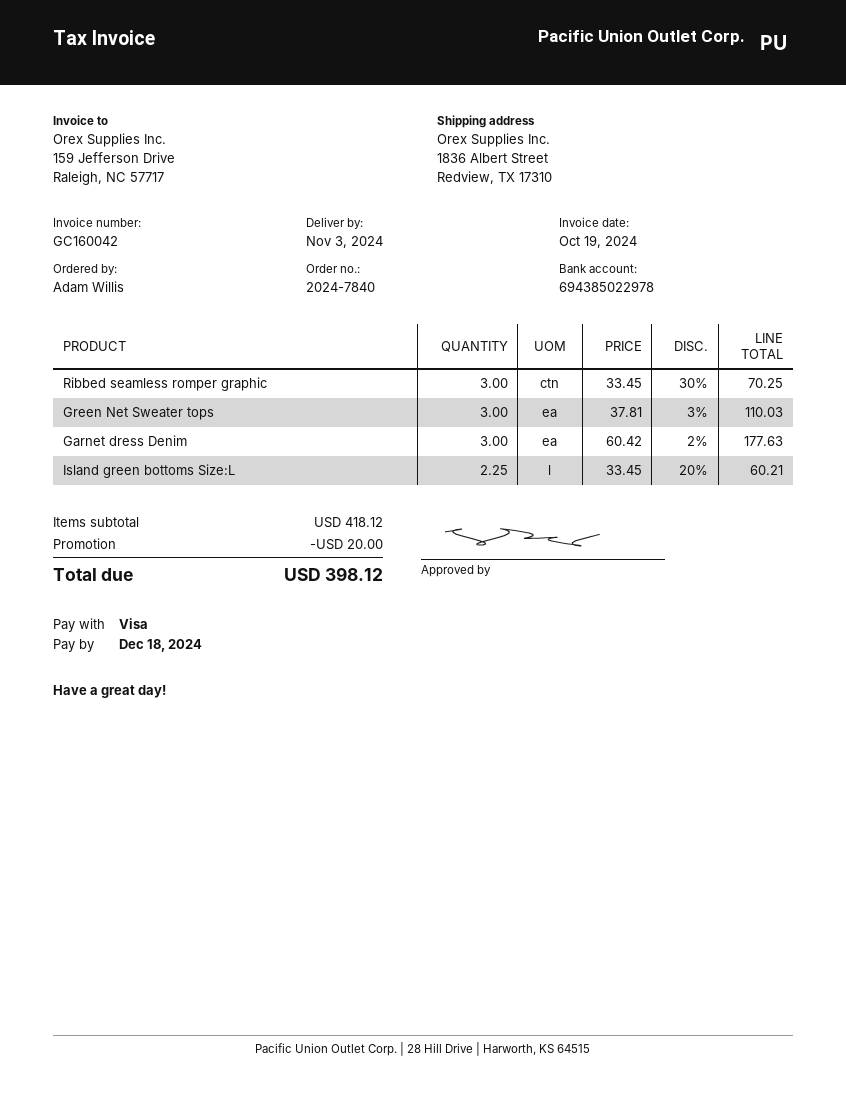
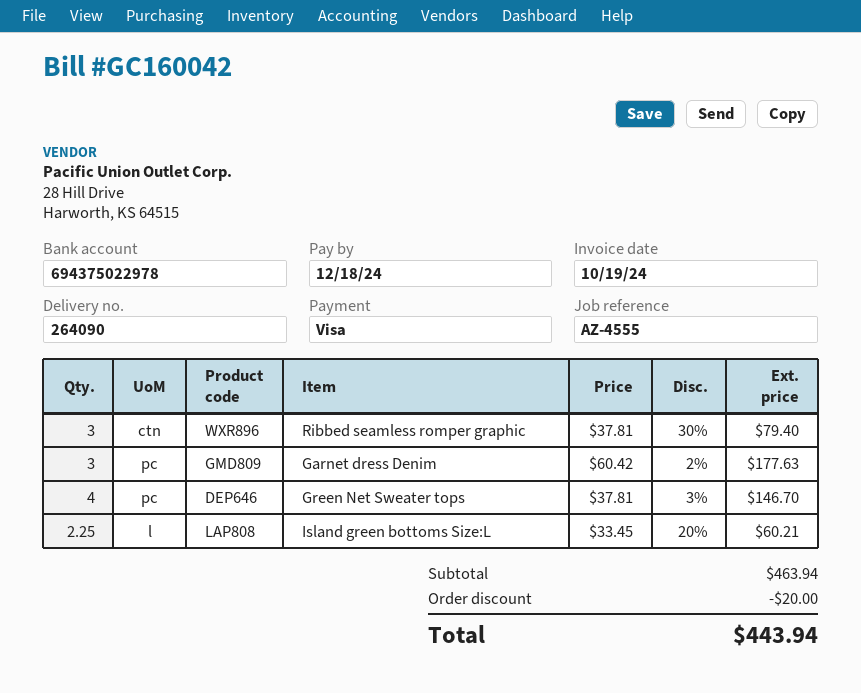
bank account: 694385022978 -> 694375022978
Ribbed seamless romper graphic: 3 x 33.45 - 30% = 70.25 -> 3 x 37.81 - 30% = 79.40
Green Net Sweater tops: 3 x 37.81 - 3% = 110.03 -> 4 x 37.81 - 3% = 146.70
subtotal: 418.12 -> 463.94
total: 398.12 -> 443.94

